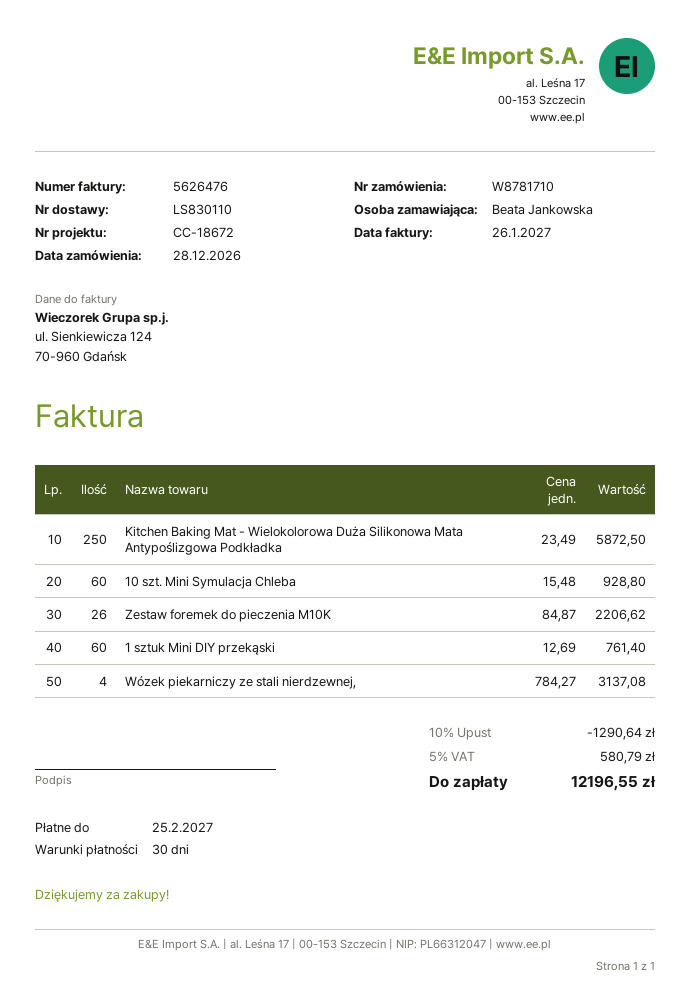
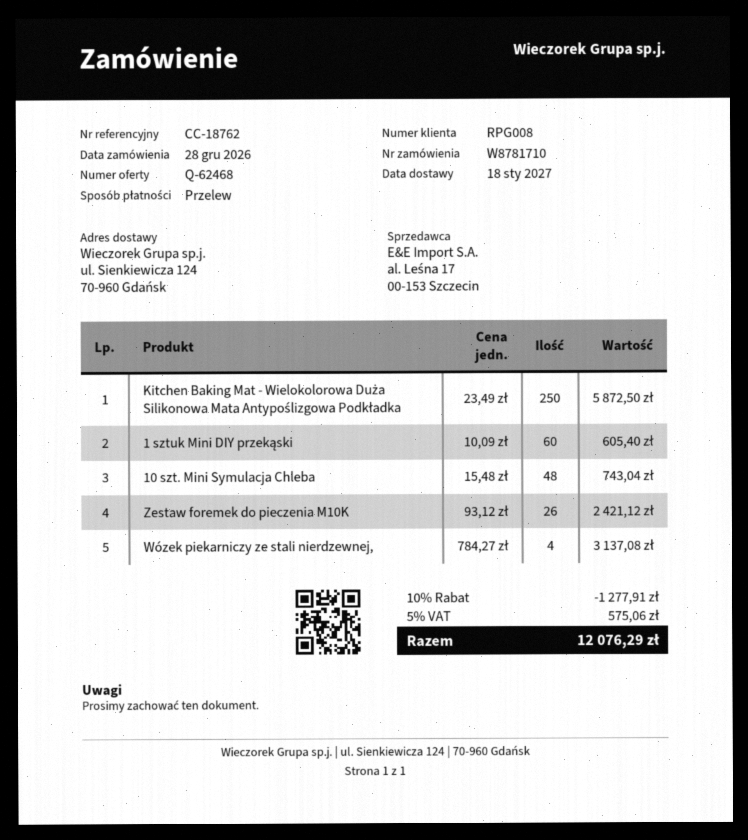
reference: CC-18672 -> CC-18762
10 szt. Mini Symulacja Chleba: 60 x 15.48 = 928.80 -> 48 x 15.48 = 743.04
Zestaw foremek do pieczenia M10K: 26 x 84.87 = 2206.62 -> 26 x 93.12 = 2421.12
1 sztuk Mini DIY przekąski: 60 x 12.69 = 761.40 -> 60 x 10.09 = 605.40
discount: 10% = 1290.64 -> 10% = 1277.91
tax: 5% = 580.79 -> 5% = 575.06
total: 12196.55 -> 12076.29

